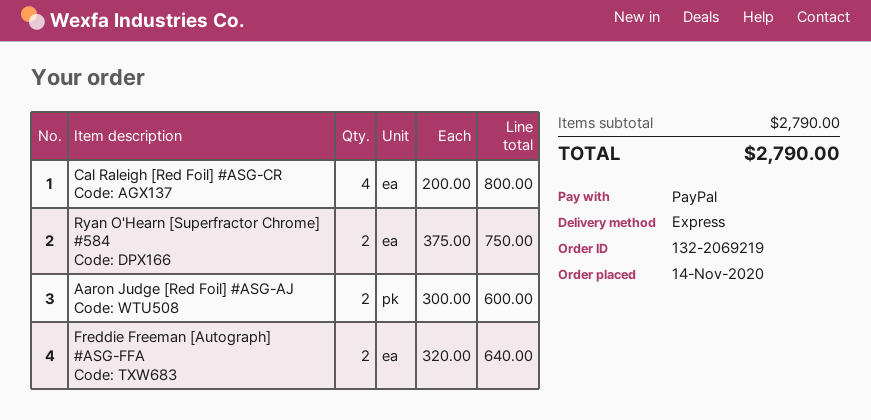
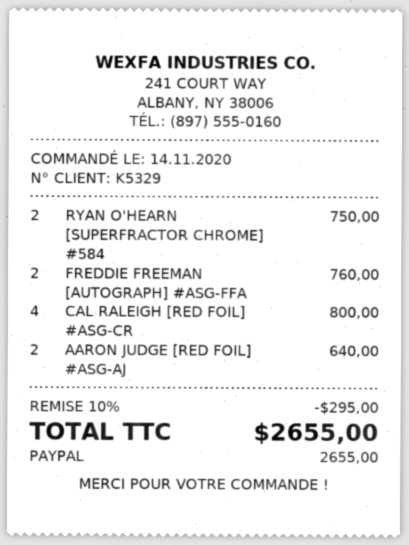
Aaron Judge [Red Foil] #ASG-AJ: 2 for 600.00 -> 2 for 640.00
Freddie Freeman [Autograph] #ASG-FFA: 2 for 640.00 -> 2 for 760.00
discount: none -> 10% = 295.00
total: 2790.00 -> 2655.00

